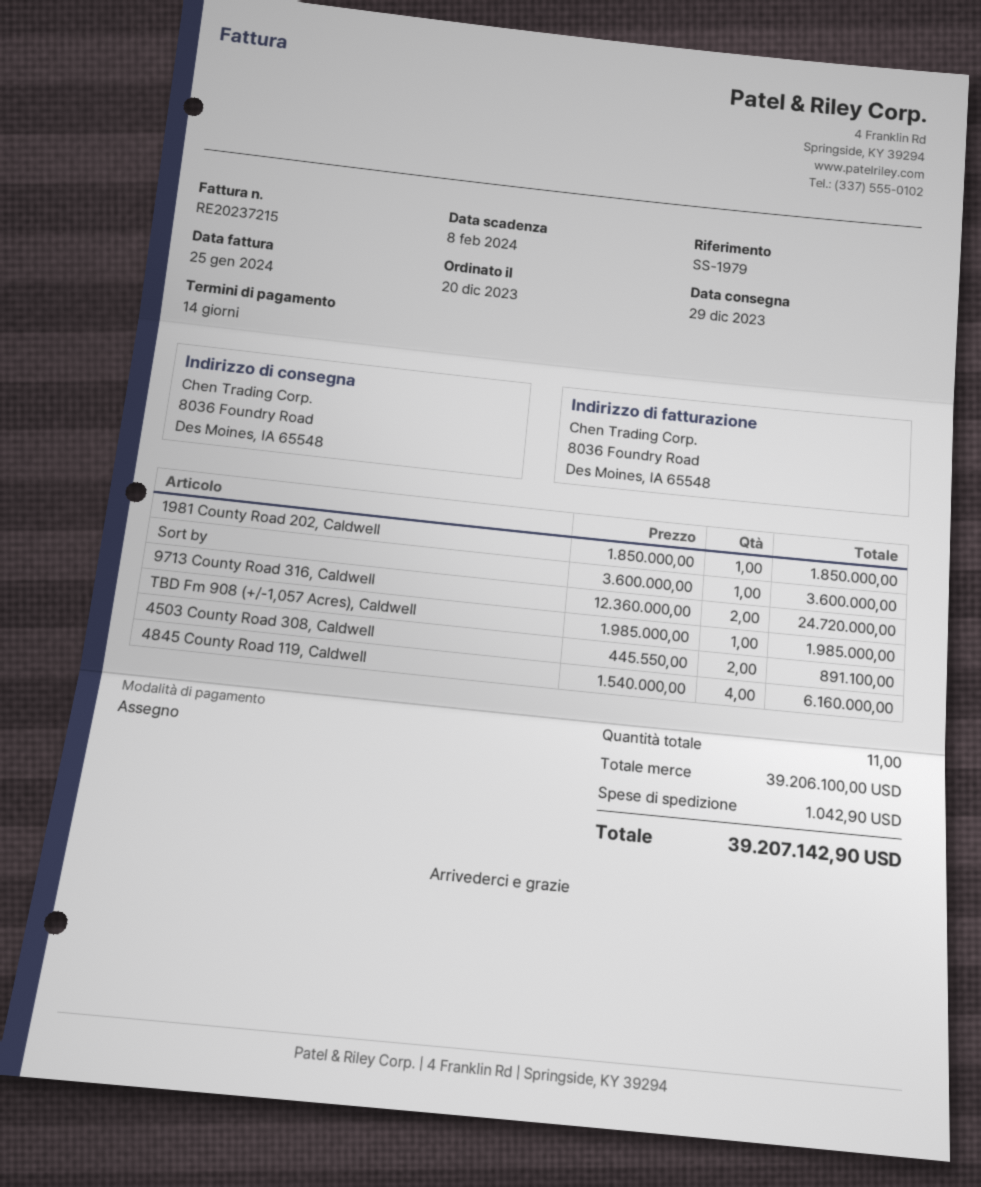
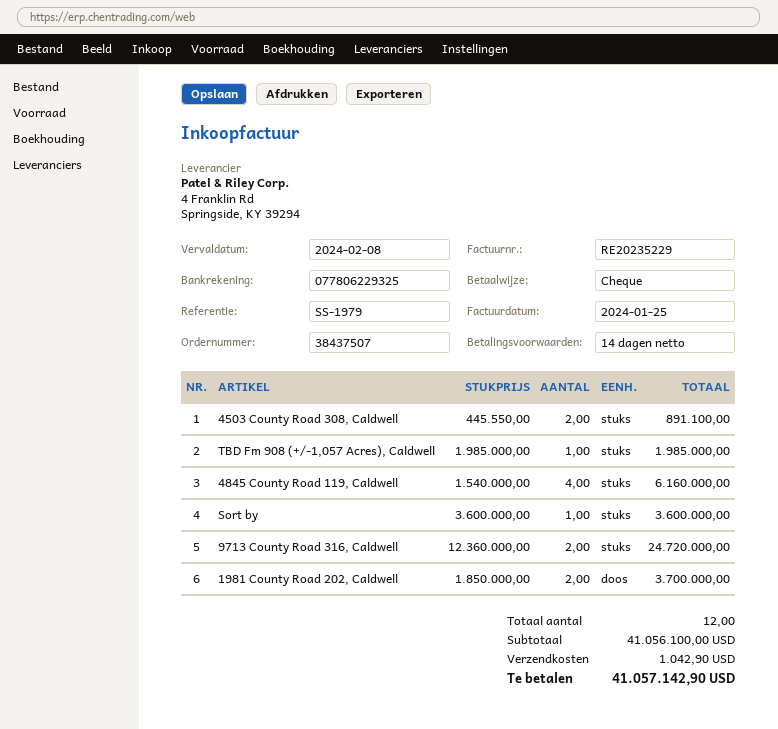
invoice number: RE20237215 -> RE20235229
1981 County Road 202, Caldwell: 1 x 1850000.00 = 1850000.00 -> 2 x 1850000.00 = 3700000.00
total quantity: 11 -> 12
subtotal: 39206100.00 -> 41056100.00
total: 39207142.90 -> 41057142.90

